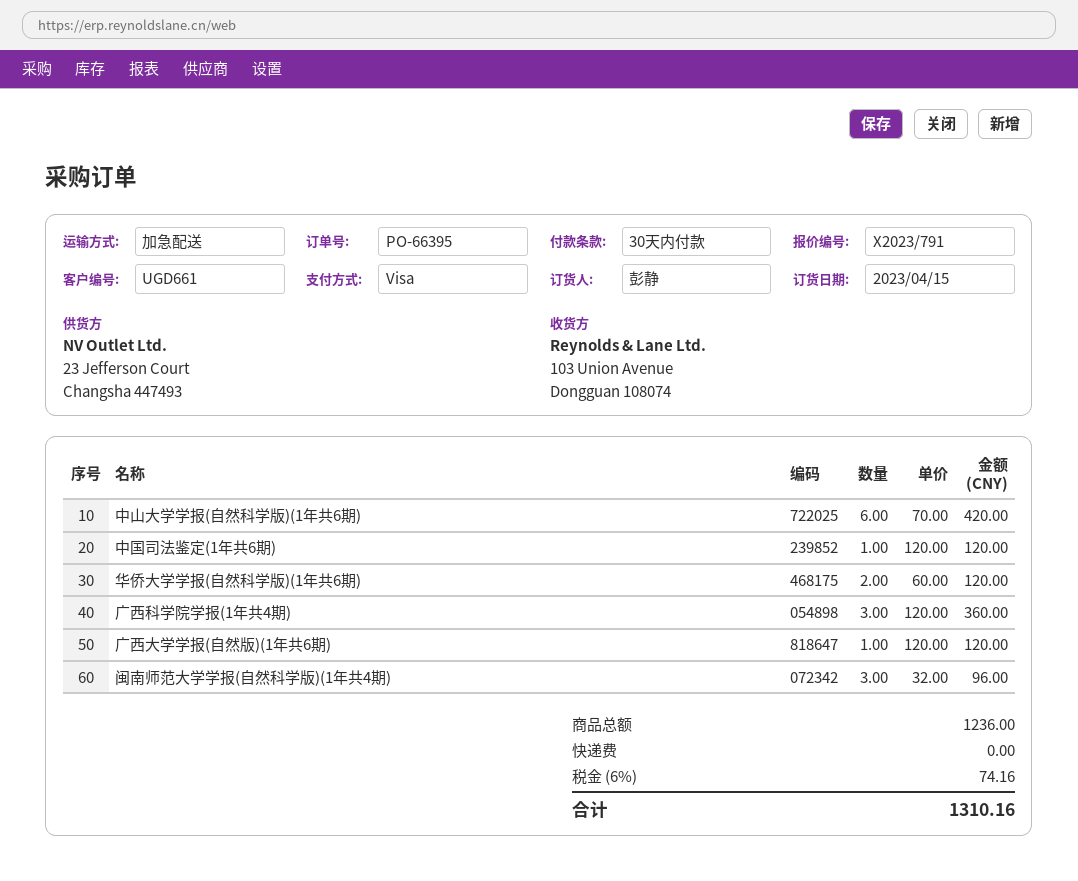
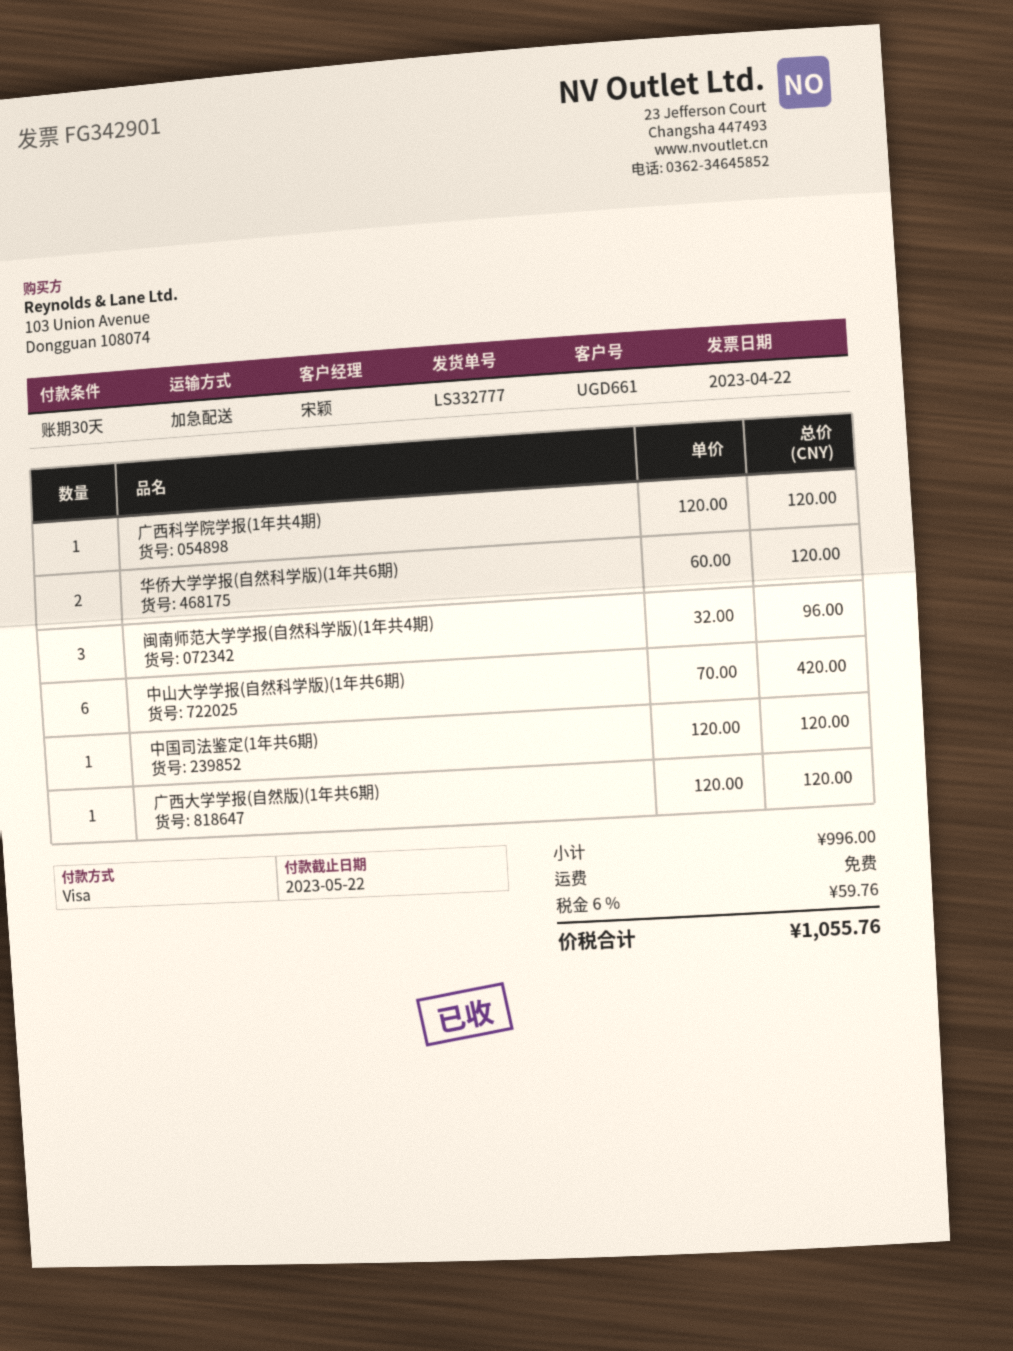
广西科学院学报(1年共4期): 3 x 120.00 = 360.00 -> 1 x 120.00 = 120.00
subtotal: 1236.00 -> 996.00
tax: 6% = 74.16 -> 6% = 59.76
total: 1310.16 -> 1055.76

